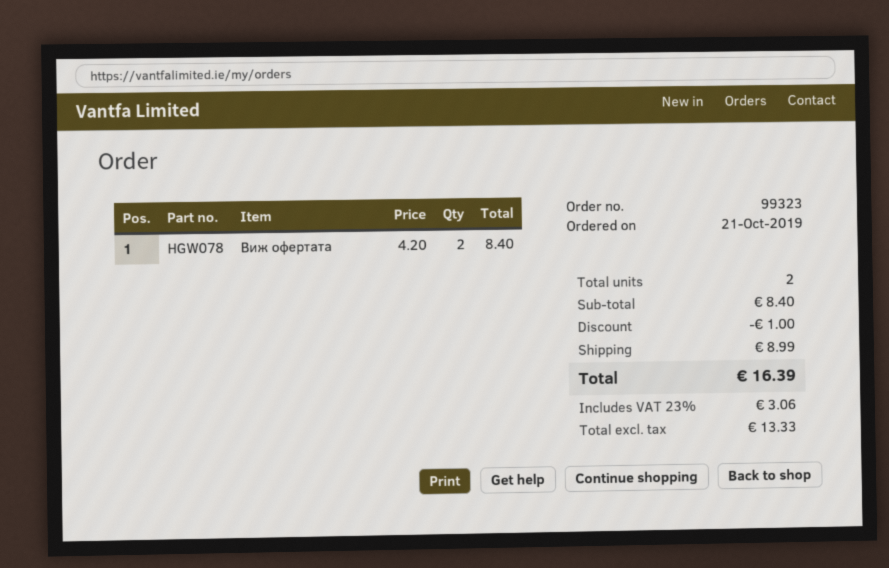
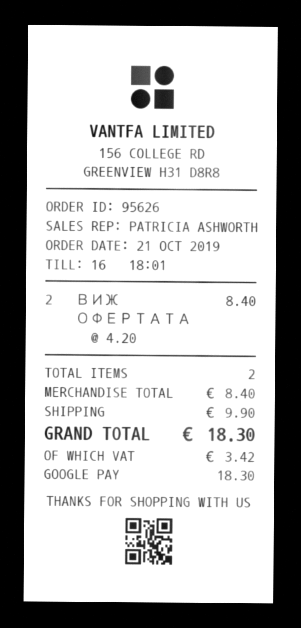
order number: 99323 -> 95626
discount: 1.00 -> none
shipping: 8.99 -> 9.90
tax: 3.06 -> 3.42
total: 16.39 -> 18.30

